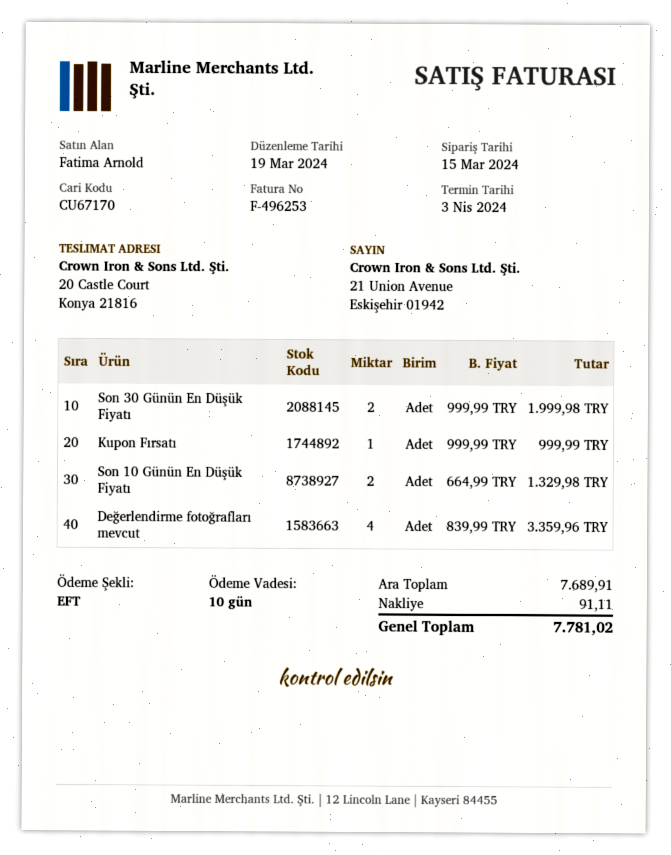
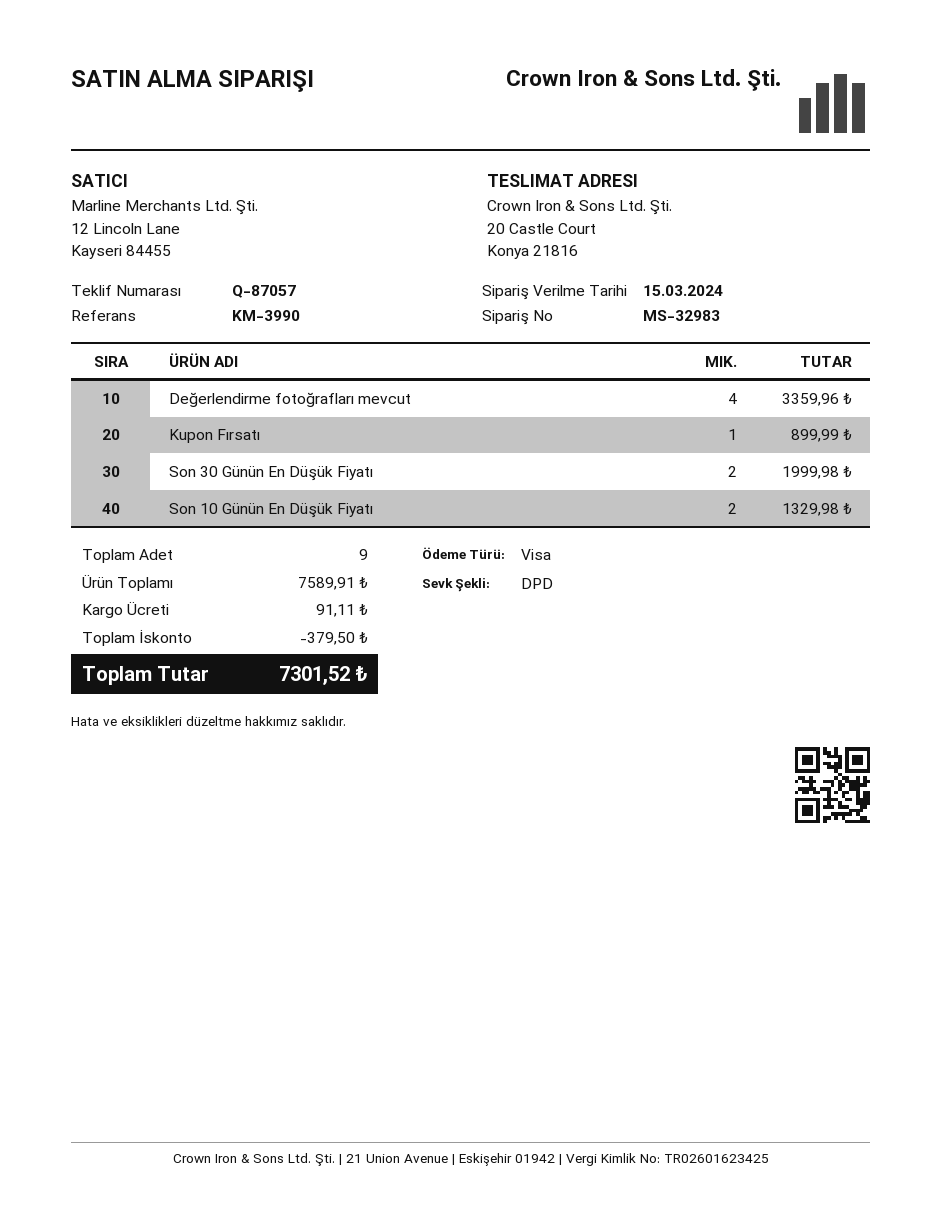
payment method: bank transfer -> Visa
Kupon Fırsatı: 1 for 999.99 -> 1 for 899.99
subtotal: 7689.91 -> 7589.91
discount: none -> 379.50
total: 7781.02 -> 7301.52

